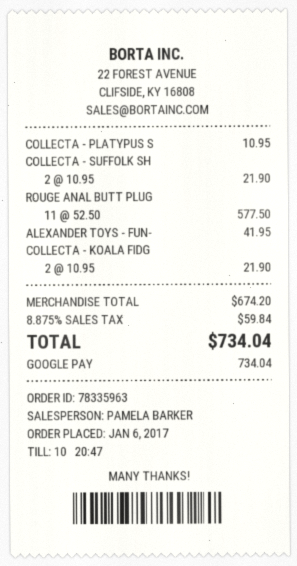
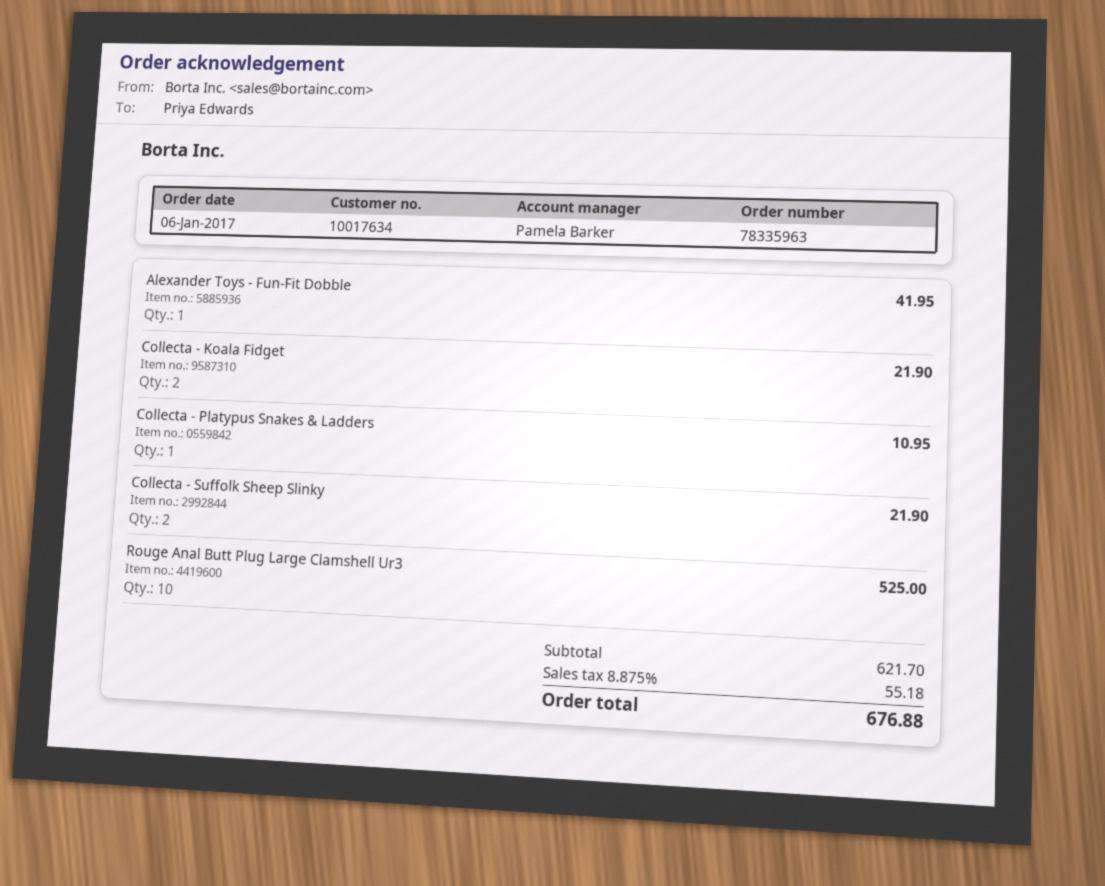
ROUGE ANAL BUTT PLUG: 11 for 577.50 -> 10 for 525.00
subtotal: 674.20 -> 621.70
tax: 8.875% = 59.84 -> 8.875% = 55.18
total: 734.04 -> 676.88

